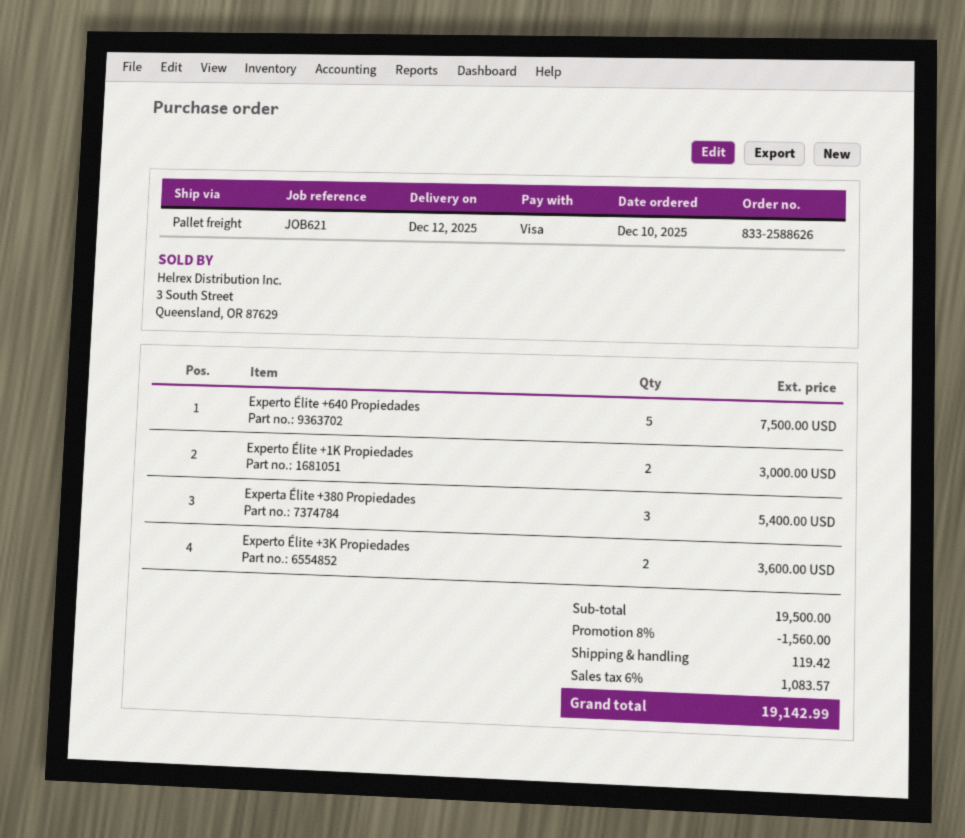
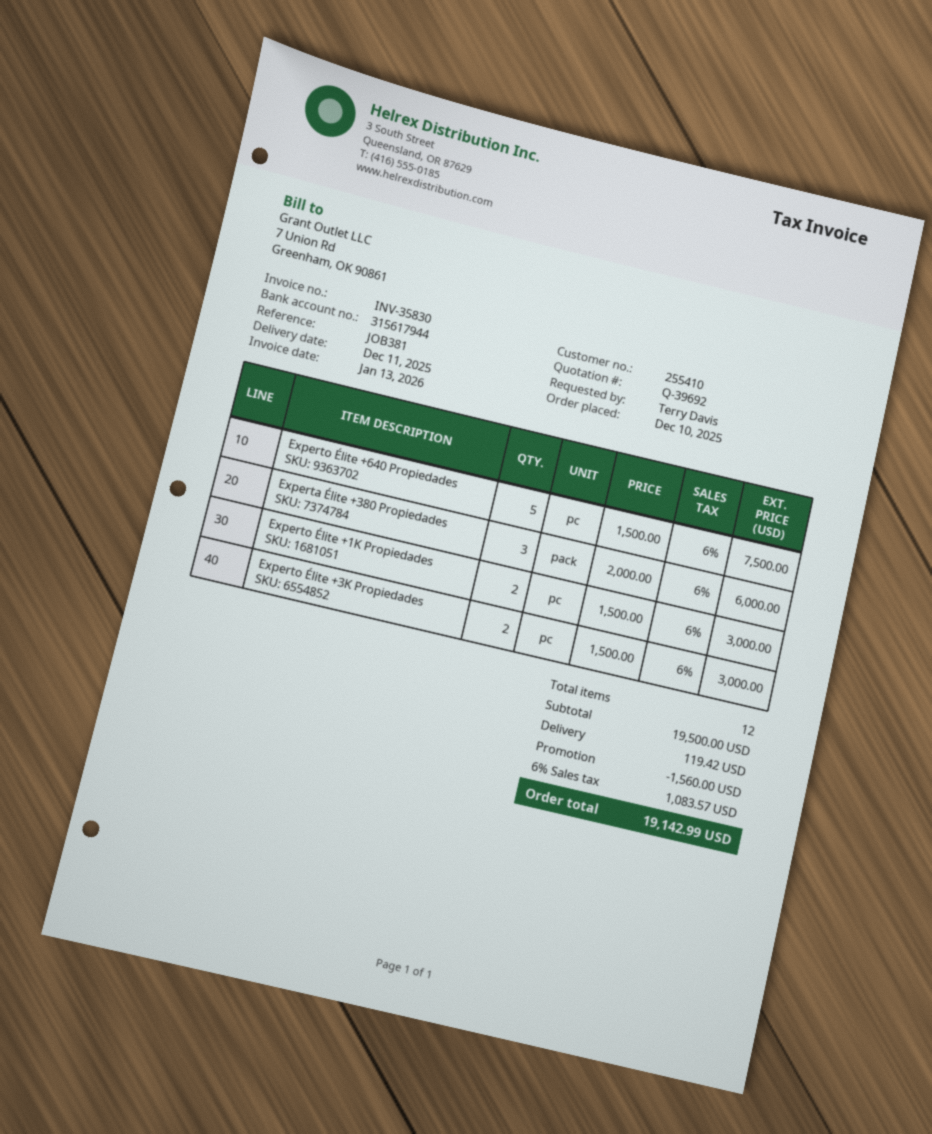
delivery date: 2025-12-12 -> 2025-12-11
reference: JOB621 -> JOB381
Experta Élite +380 Propiedades: 3 for 5400.00 -> 3 for 6000.00
Experto Élite +3K Propiedades: 2 for 3600.00 -> 2 for 3000.00

